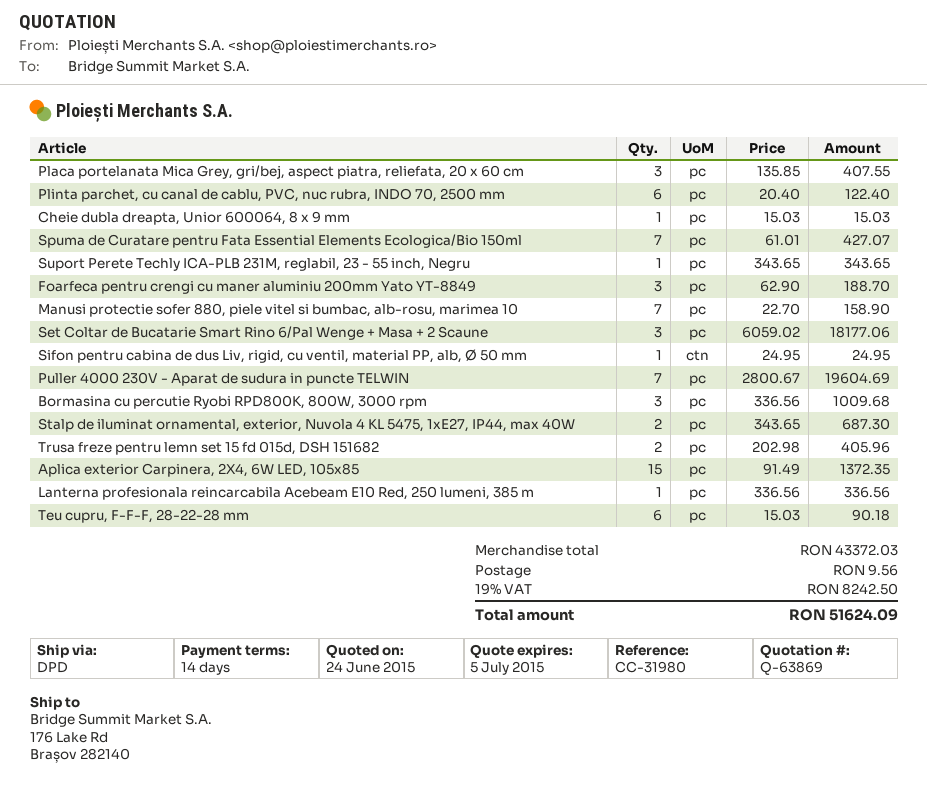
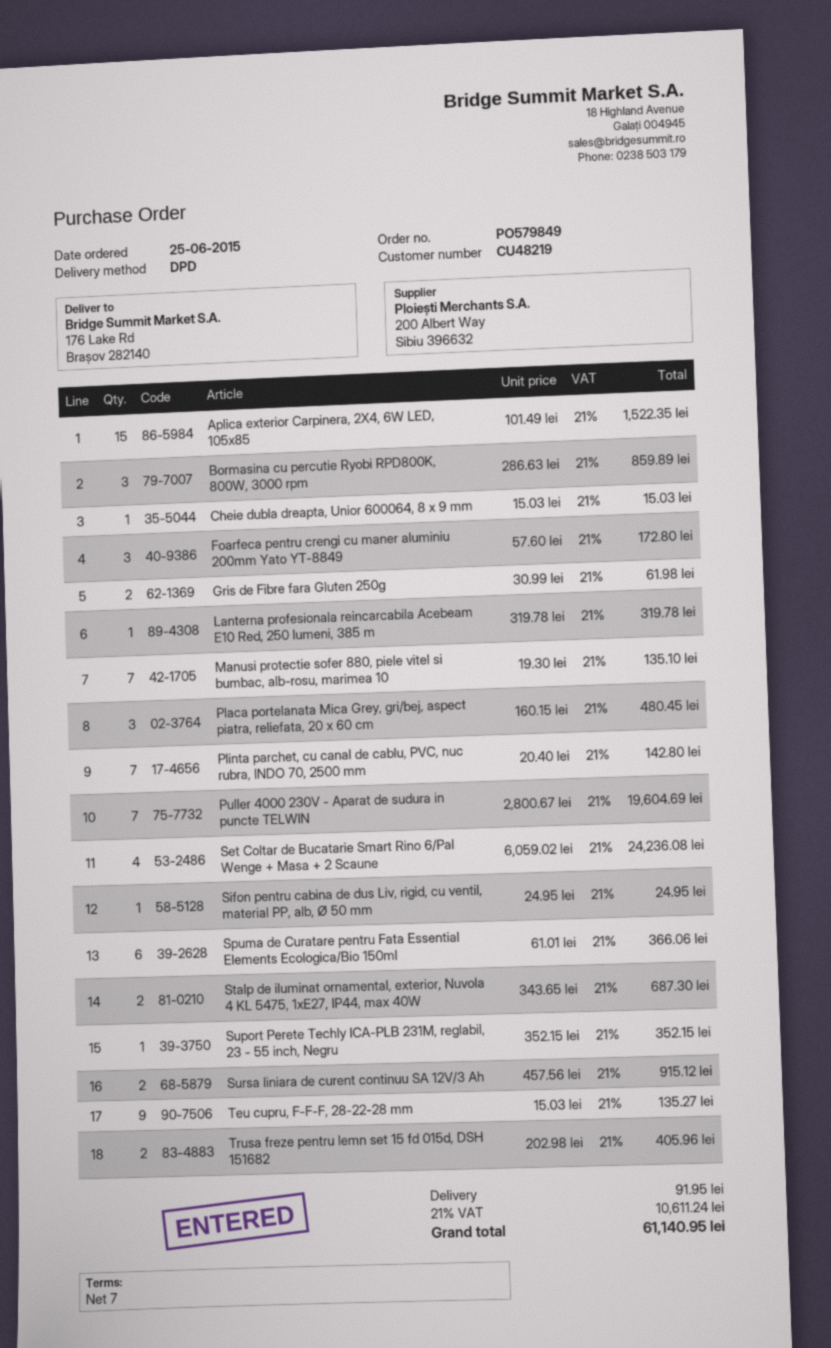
payment terms: 14 days -> 7 days
Placa portelanata Mica Grey, gri/bej, aspect piatra, reliefata, 20 x 60 cm: 3 x 135.85 = 407.55 -> 3 x 160.15 = 480.45
Plinta parchet, cu canal de cablu, PVC, nuc rubra, INDO 70, 2500 mm: 6 x 20.40 = 122.40 -> 7 x 20.40 = 142.80
Spuma de Curatare pentru Fata Essential Elements Ecologica/Bio 150ml: 7 x 61.01 = 427.07 -> 6 x 61.01 = 366.06
Suport Perete Techly ICA-PLB 231M, reglabil, 23 - 55 inch, Negru: 1 x 343.65 = 343.65 -> 1 x 352.15 = 352.15
Foarfeca pentru crengi cu maner aluminiu 200mm Yato YT-8849: 3 x 62.90 = 188.70 -> 3 x 57.60 = 172.80
Manusi protectie sofer 880, piele vitel si bumbac, alb-rosu, marimea 10: 7 x 22.70 = 158.90 -> 7 x 19.30 = 135.10
Set Coltar de Bucatarie Smart Rino 6/Pal Wenge + Masa + 2 Scaune: 3 x 6059.02 = 18177.06 -> 4 x 6059.02 = 24236.08
Bormasina cu percutie Ryobi RPD800K, 800W, 3000 rpm: 3 x 336.56 = 1009.68 -> 3 x 286.63 = 859.89
Aplica exterior Carpinera, 2X4, 6W LED, 105x85: 15 x 91.49 = 1372.35 -> 15 x 101.49 = 1522.35
Lanterna profesionala reincarcabila Acebeam E10 Red, 250 lumeni, 385 m: 1 x 336.56 = 336.56 -> 1 x 319.78 = 319.78
Teu cupru, F-F-F, 28-22-28 mm: 6 x 15.03 = 90.18 -> 9 x 15.03 = 135.27
Gris de Fibre fara Gluten 250g: none -> 2 x 30.99 = 61.98
Sursa liniara de curent continuu SA 12V/3 Ah: none -> 2 x 457.56 = 915.12
shipping: 9.56 -> 91.95
tax: 19% = 8242.50 -> 21% = 10611.24
total: 51624.09 -> 61140.95

